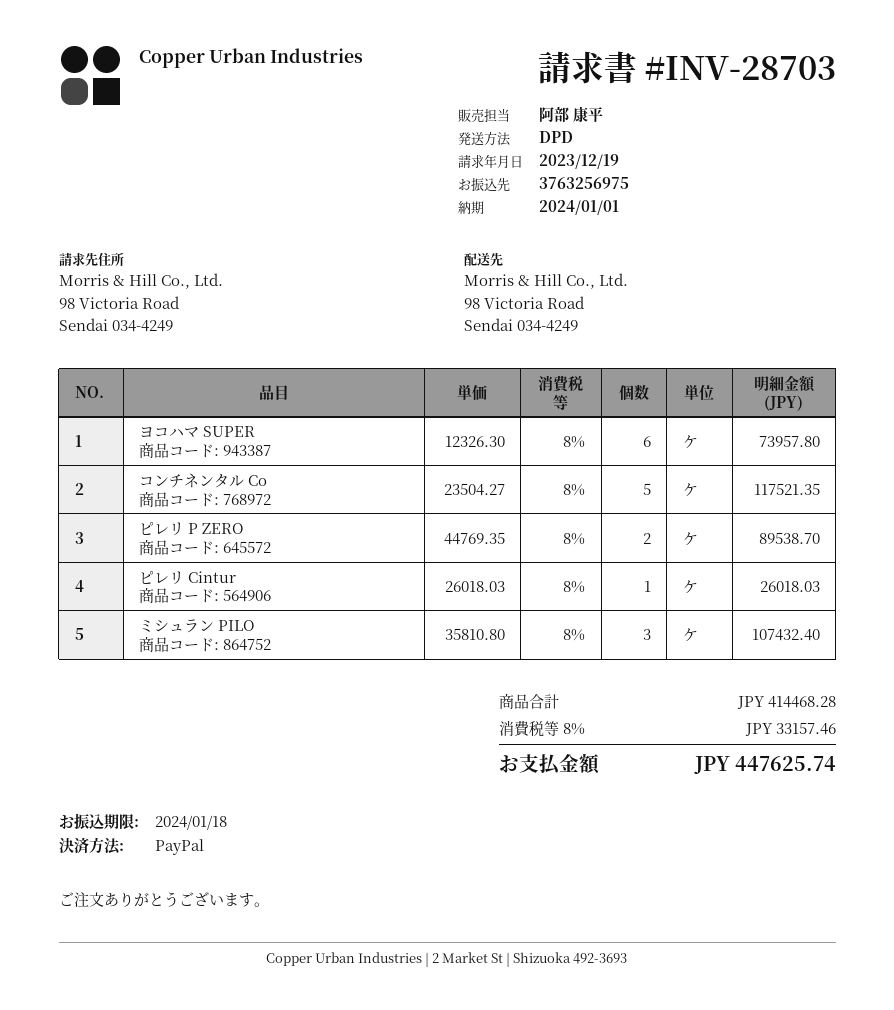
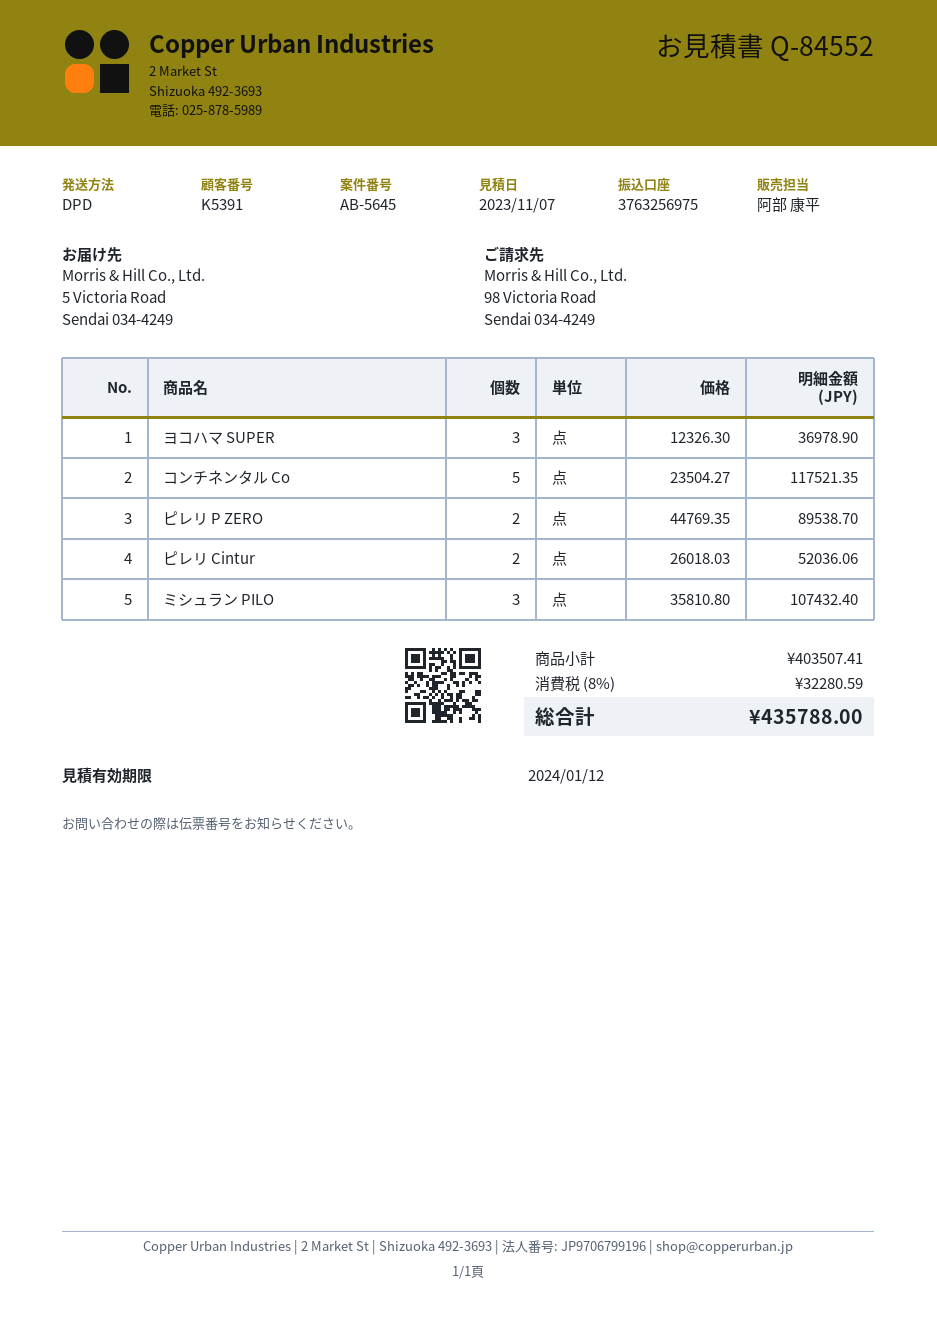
ship to: 98 Victoria Road, Sendai 034-4249 -> 5 Victoria Road, Sendai 034-4249
ヨコハマ SUPER: 6 x 12326.30 = 73957.80 -> 3 x 12326.30 = 36978.90
ピレリ Cintur: 1 x 26018.03 = 26018.03 -> 2 x 26018.03 = 52036.06
subtotal: 414468.28 -> 403507.41
tax: 8% = 33157.46 -> 8% = 32280.59
total: 447625.74 -> 435788.00

